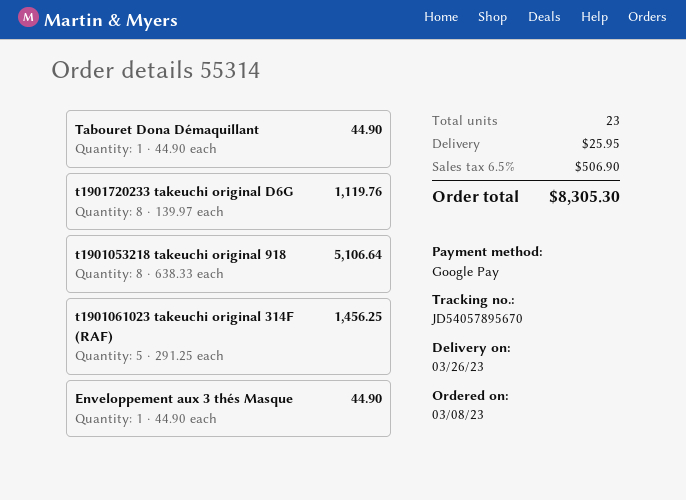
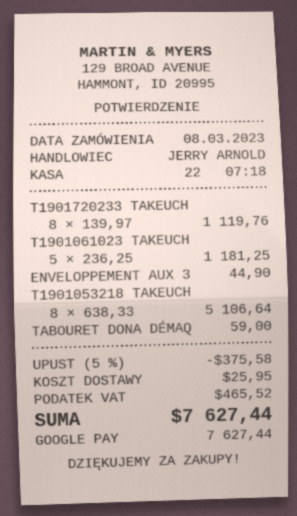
Tabouret Dona Démaquillant: 1 x 44.90 = 44.90 -> 1 x 59.00 = 59.00
t1901061023 takeuchi original 314F (RAF): 5 x 291.25 = 1456.25 -> 5 x 236.25 = 1181.25
discount: none -> 5% = 375.58
tax: 506.90 -> 465.52
total: 8305.30 -> 7627.44

